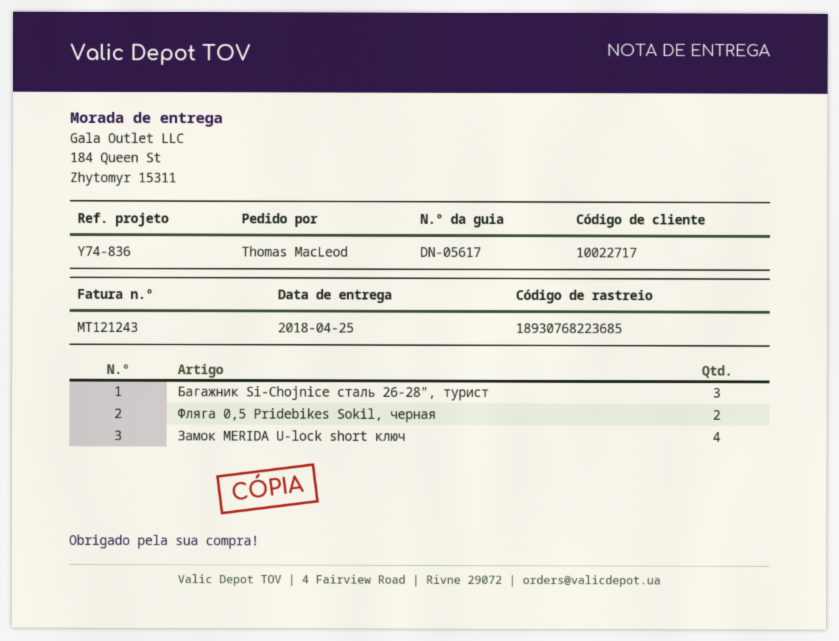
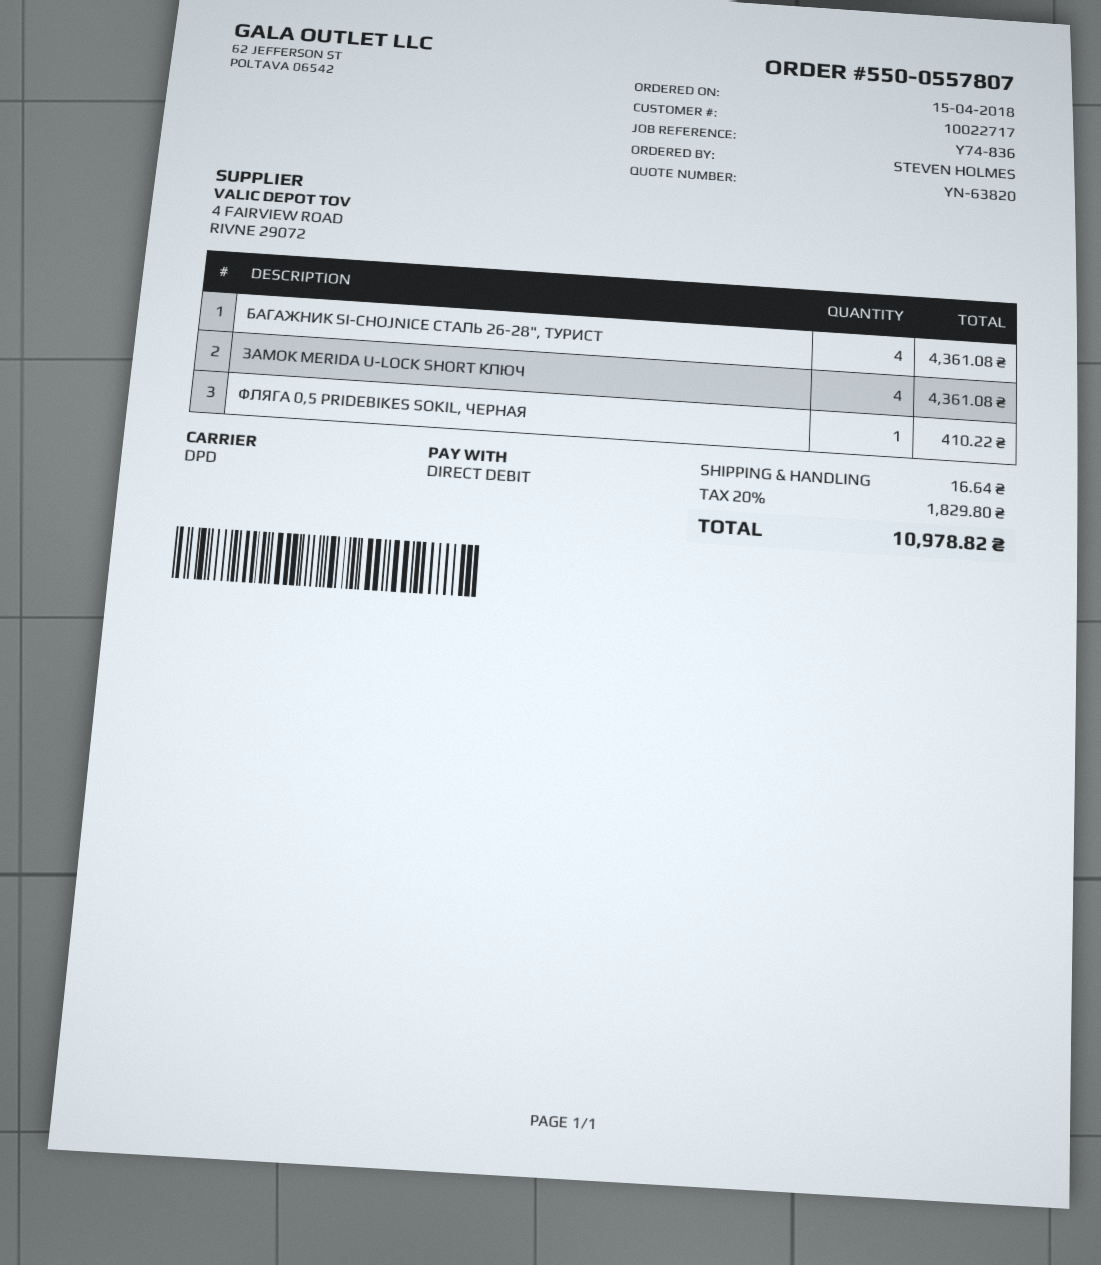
ordered by: Thomas MacLeod -> STEVEN HOLMES
Багажник Si-Chojnice сталь 26-28", турист: 3 -> 4
Фляга 0,5 Pridebikes Sokil, черная: 2 -> 1

